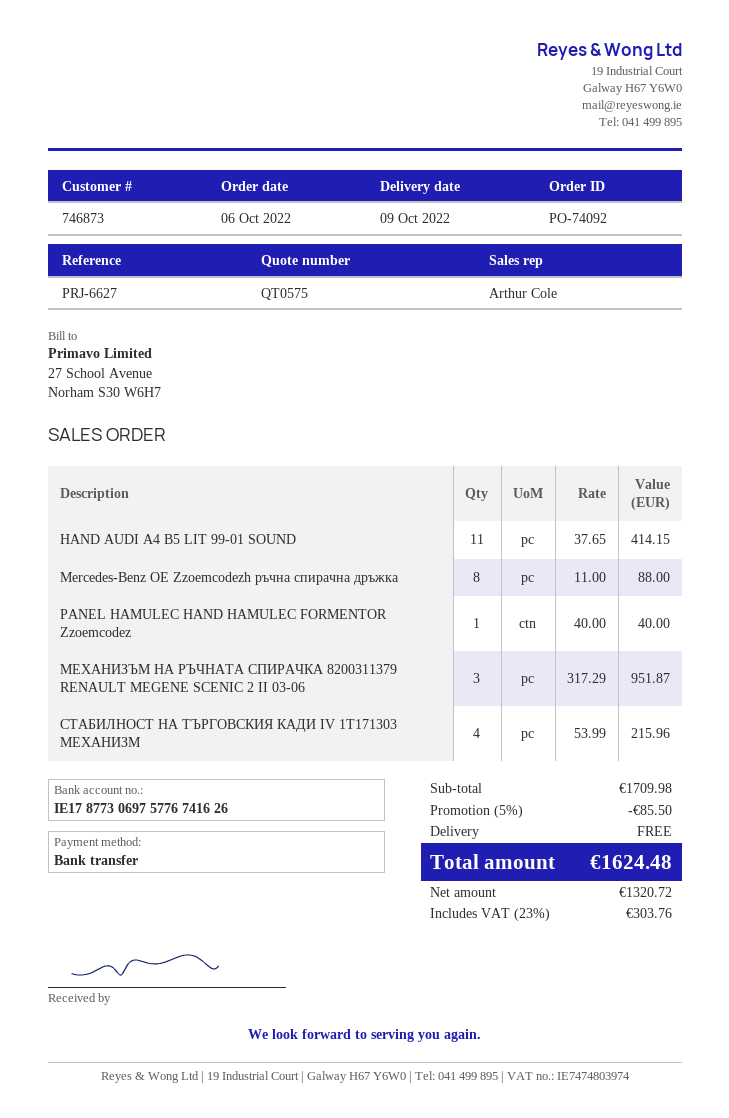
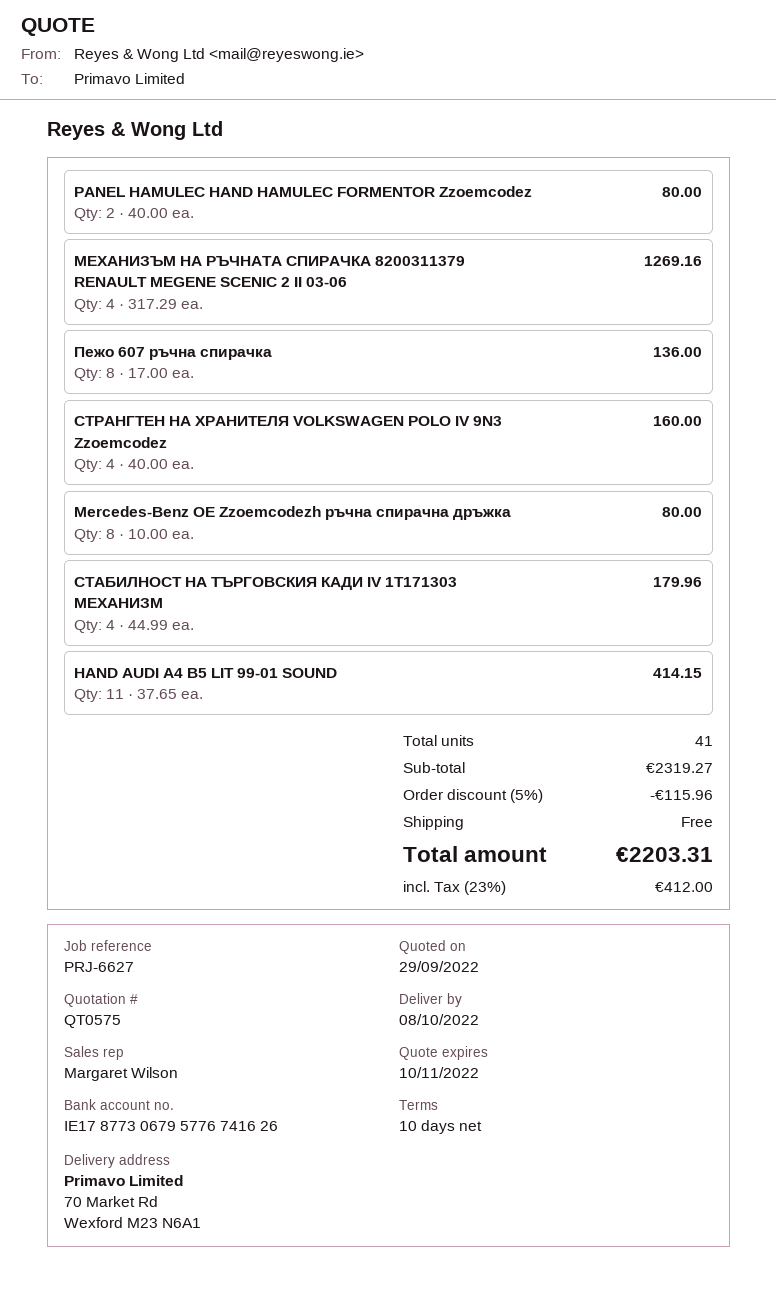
delivery date: 2022-10-09 -> 2022-10-08
sales rep: Arthur Cole -> Margaret Wilson
bank account: IE17877306975776741626 -> IE17877306795776741626
Mercedes-Benz OE Zzoemcodezh ръчна спирачна дръжка: 8 x 11.00 = 88.00 -> 8 x 10.00 = 80.00
PANEL HAMULEC HAND HAMULEC FORMENTOR Zzoemcodez: 1 x 40.00 = 40.00 -> 2 x 40.00 = 80.00
МЕХАНИЗЪМ НА РЪЧНАТА СПИРАЧКА 8200311379 RENAULT MEGENE SCENIC 2 II 03-06: 3 x 317.29 = 951.87 -> 4 x 317.29 = 1269.16
СТАБИЛНОСТ НА ТЪРГОВСКИЯ КАДИ IV 1T171303 МЕХАНИЗМ: 4 x 53.99 = 215.96 -> 4 x 44.99 = 179.96
Пежо 607 ръчна спирачка: none -> 8 x 17.00 = 136.00
СТРАНГТЕН НА ХРАНИТЕЛЯ VOLKSWAGEN POLO IV 9N3 Zzoemcodez: none -> 4 x 40.00 = 160.00
subtotal: 1709.98 -> 2319.27
discount: 5% = 85.50 -> 5% = 115.96
tax: 23% = 303.76 -> 23% = 412.00
total: 1624.48 -> 2203.31

